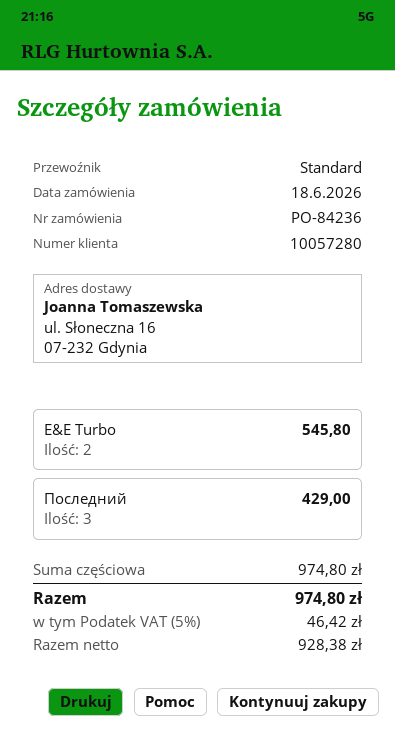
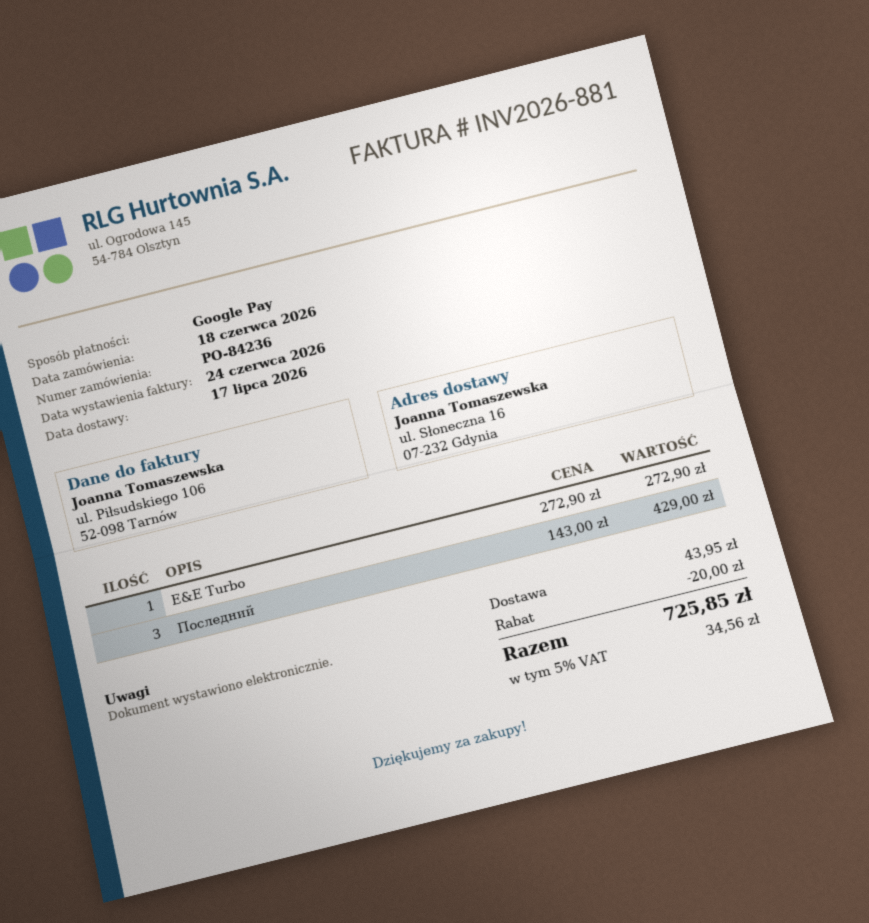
E&E Turbo: 2 for 545.80 -> 1 for 272.90
discount: none -> 20.00
shipping: none -> 43.95
tax: 5% = 46.42 -> 5% = 34.56
total: 974.80 -> 725.85

